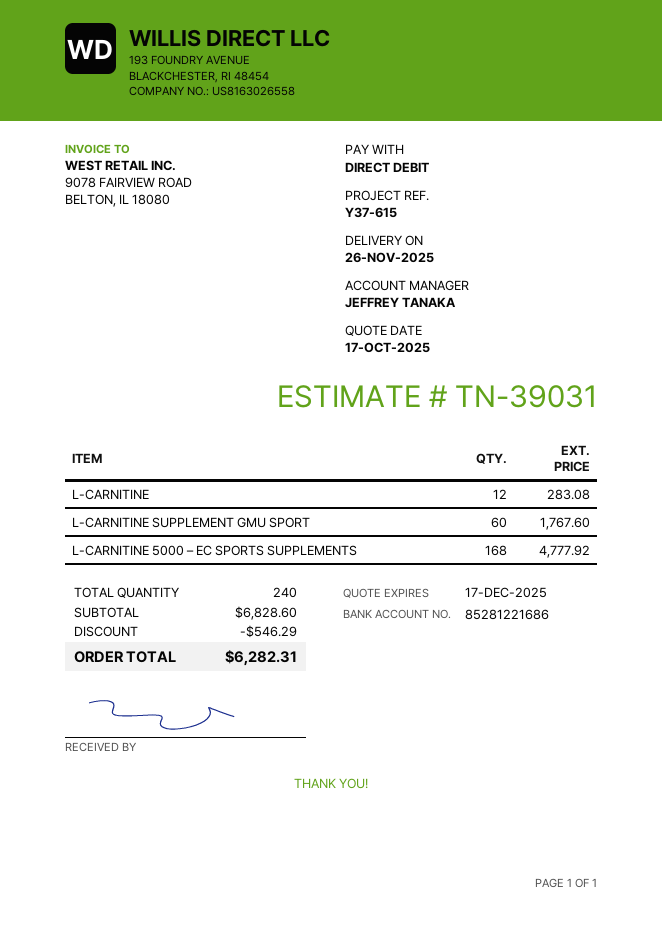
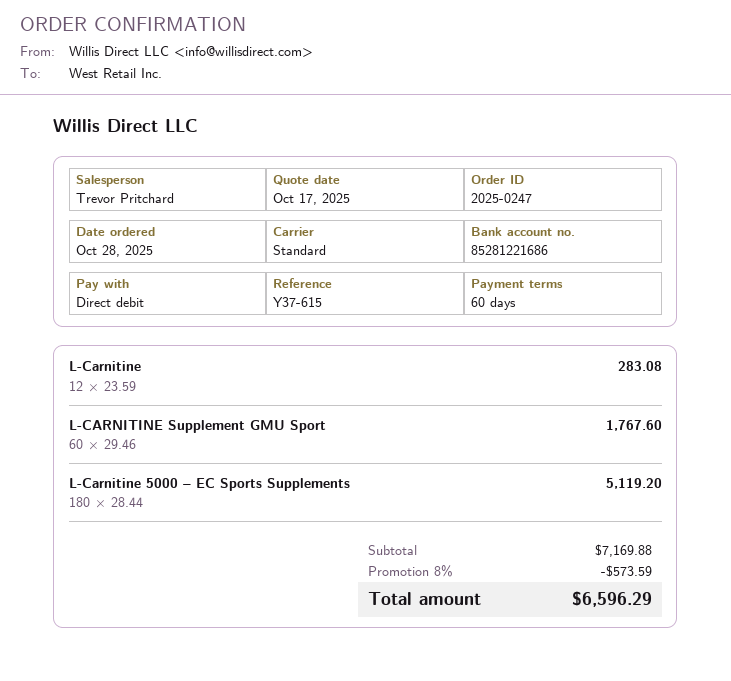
sales rep: JEFFREY TANAKA -> Trevor Pritchard
L-CARNITINE 5000 – EC SPORTS SUPPLEMENTS: 168 for 4777.92 -> 180 for 5119.20
subtotal: 6828.60 -> 7169.88
discount: 546.29 -> 573.59
total: 6282.31 -> 6596.29

